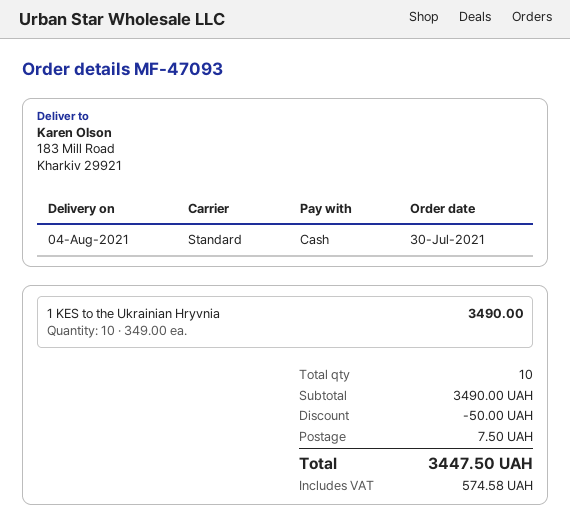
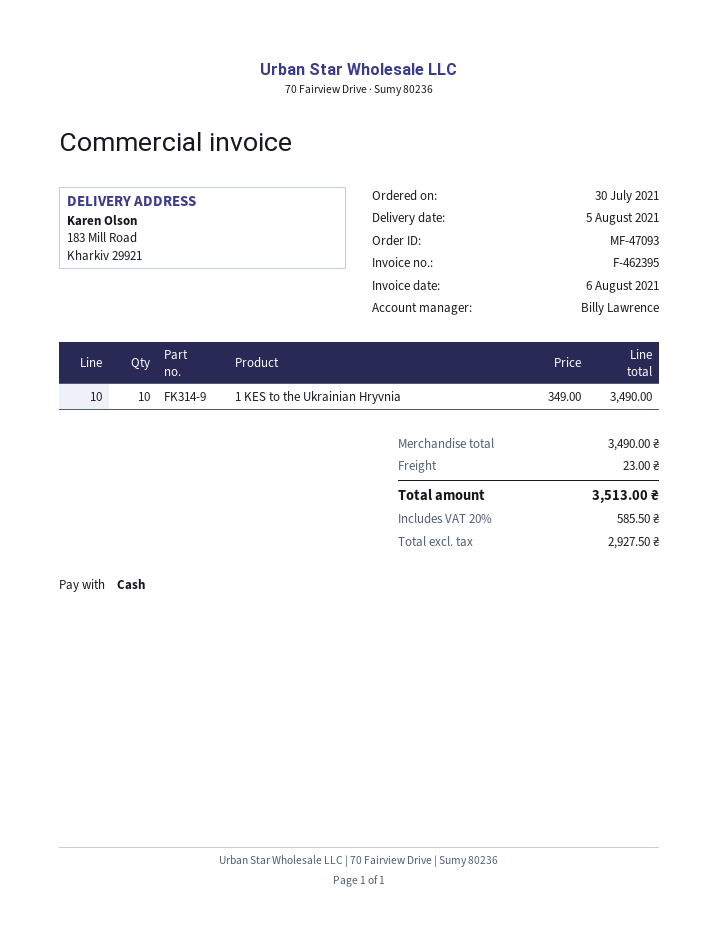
delivery date: 2021-08-04 -> 2021-08-05
discount: 50.00 -> none
shipping: 7.50 -> 23.00
tax: 574.58 -> 585.50
total: 3447.50 -> 3513.00

